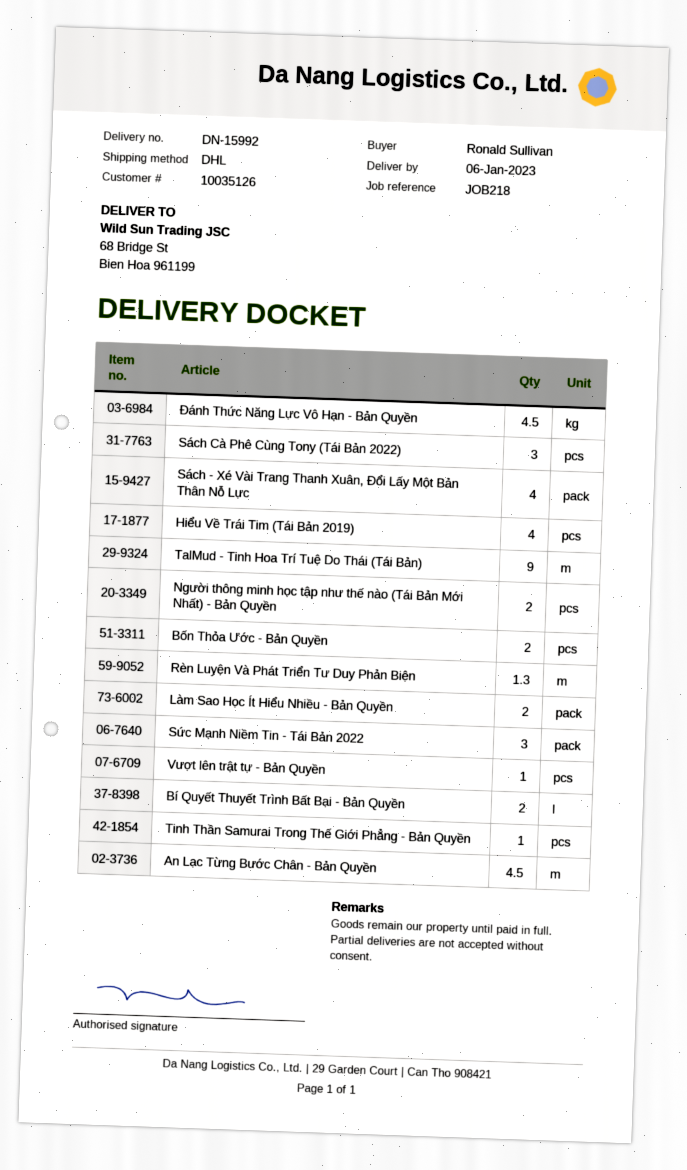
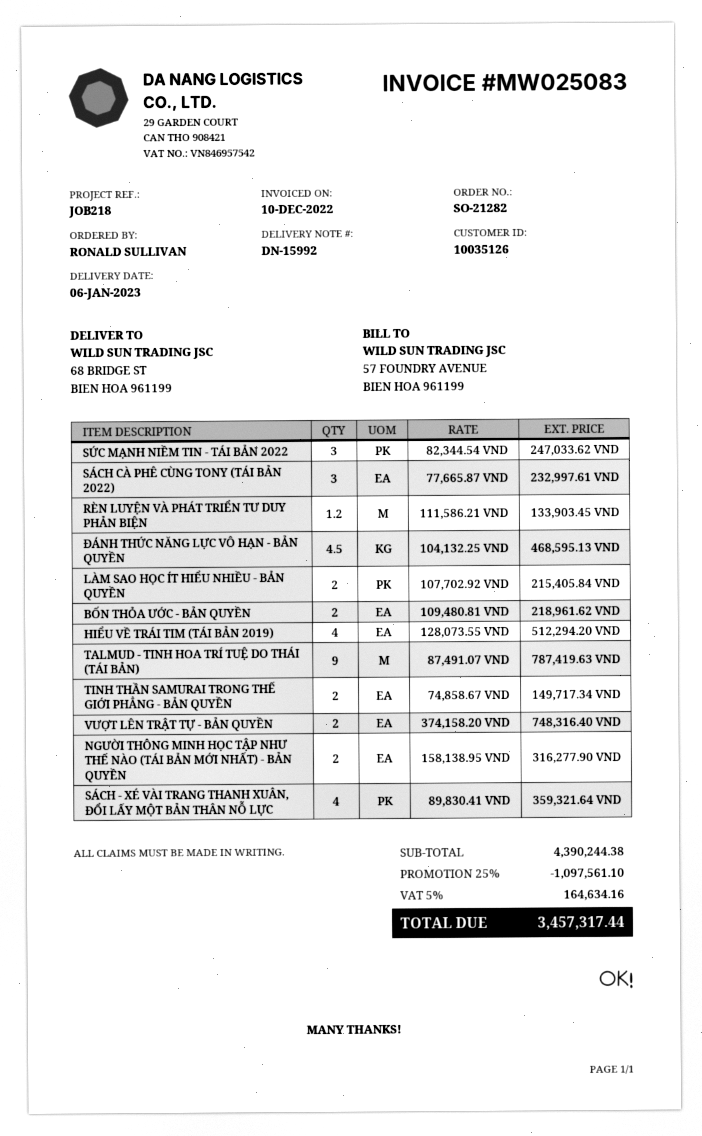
Rèn Luyện Và Phát Triển Tư Duy Phản Biện: 1.3 -> 1.2
Vượt lên trật tự - Bản Quyền: 1 -> 2
Bí Quyết Thuyết Trình Bất Bại - Bản Quyền: 2 -> none
Tinh Thần Samurai Trong Thế Giới Phẳng - Bản Quyền: 1 -> 2
An Lạc Từng Bước Chân - Bản Quyền: 4.5 -> none

